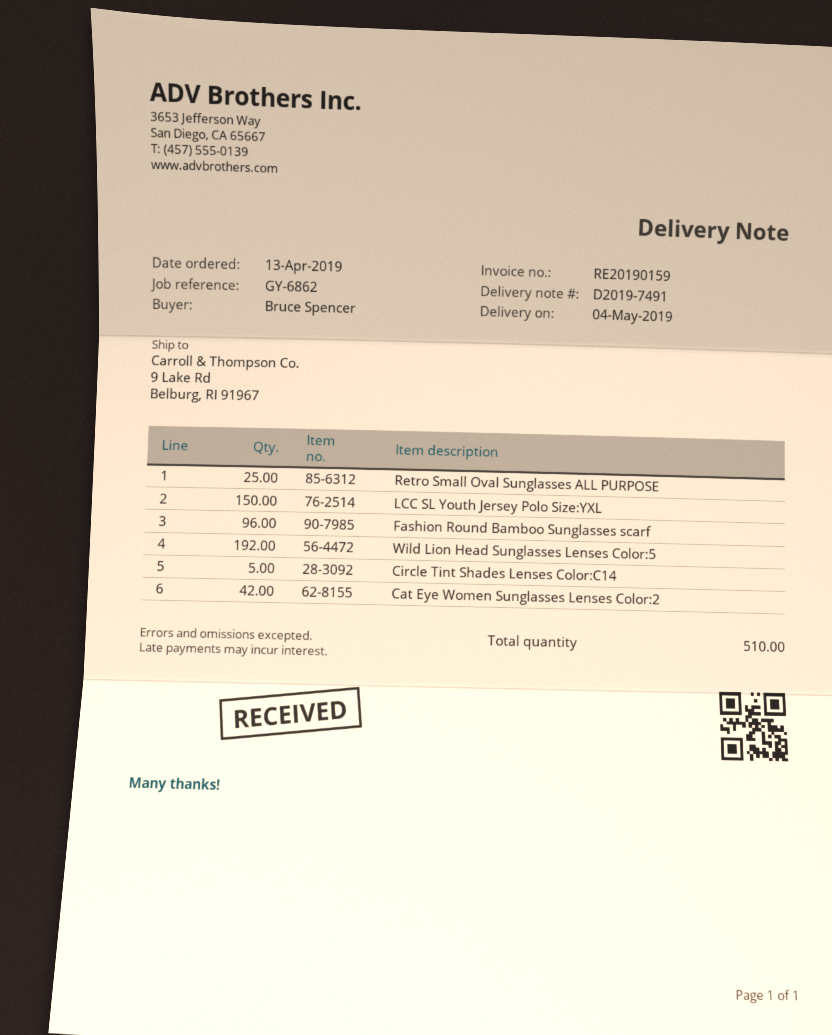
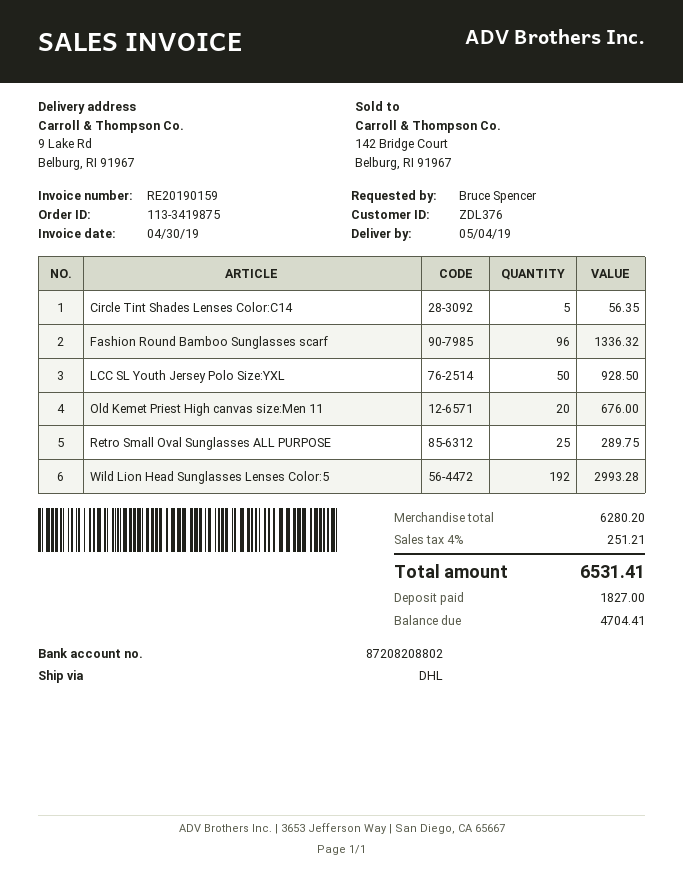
LCC SL Youth Jersey Polo Size:YXL: 150 -> 50
Cat Eye Women Sunglasses Lenses Color:2: 42 -> none
Old Kemet Priest High canvas size:Men 11: none -> 20

